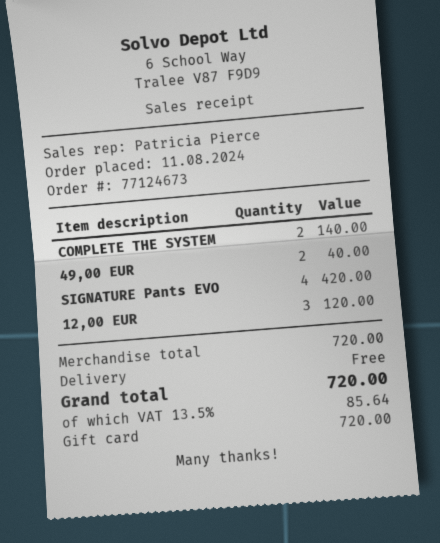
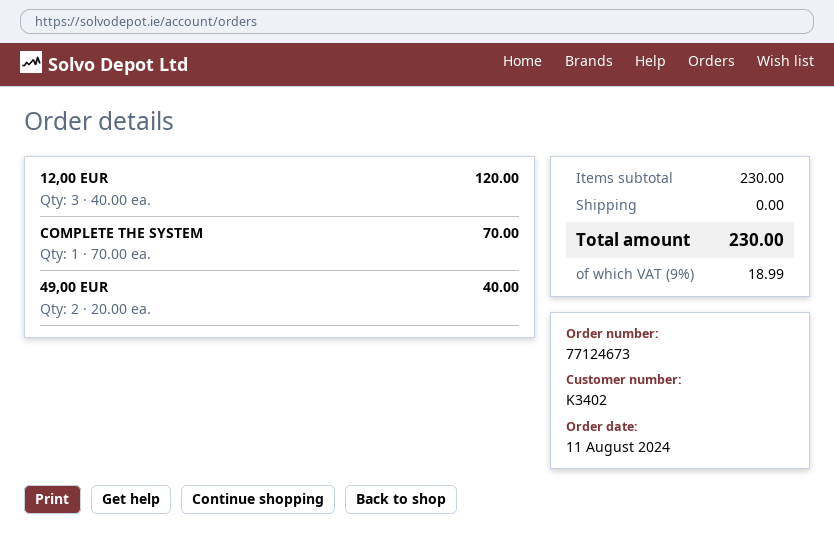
COMPLETE THE SYSTEM: 2 for 140.00 -> 1 for 70.00
SIGNATURE Pants EVO: 4 for 420.00 -> none
subtotal: 720.00 -> 230.00
tax: 13.5% = 85.64 -> 9% = 18.99
total: 720.00 -> 230.00

